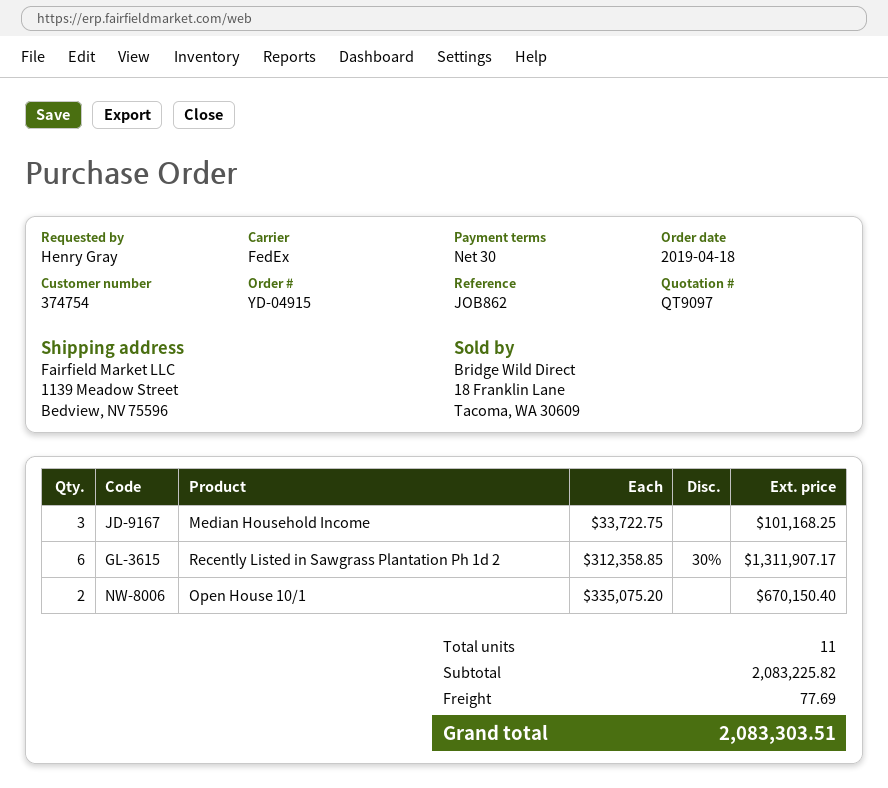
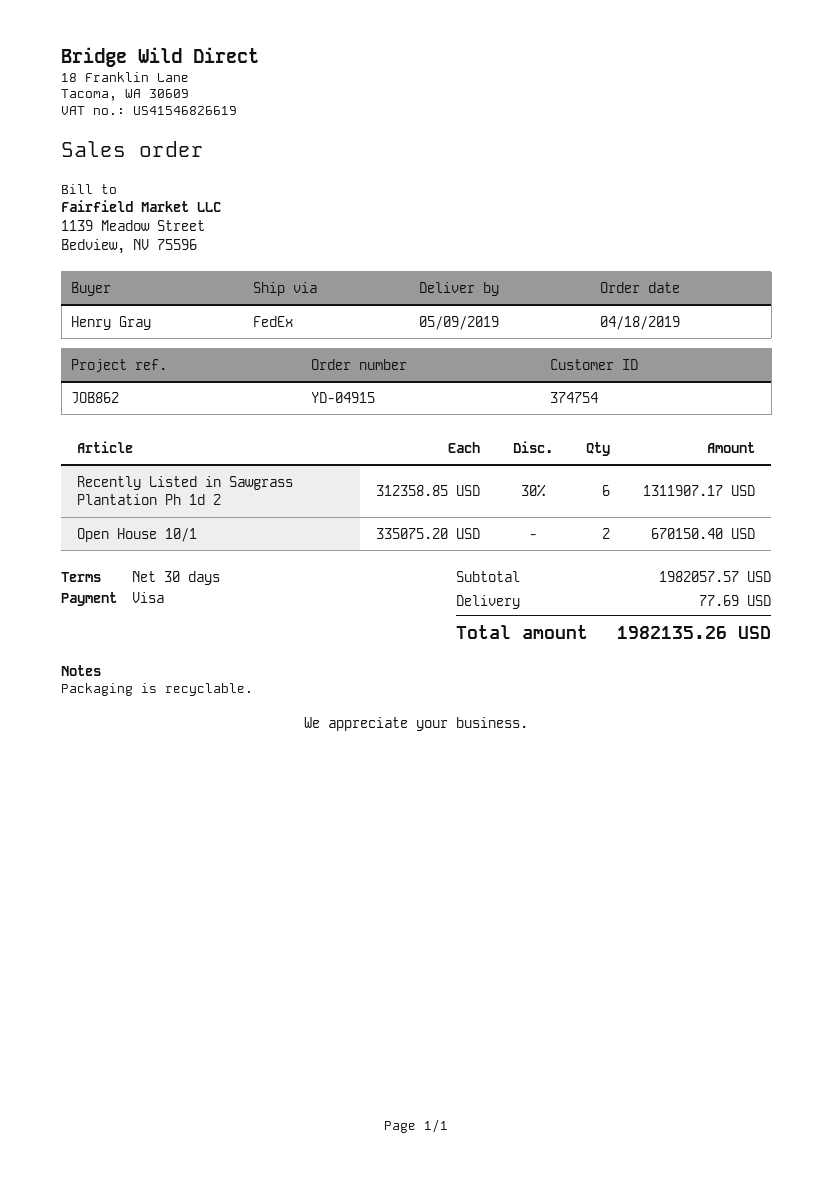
Median Household Income: 3 x 33722.75 = 101168.25 -> none
subtotal: 2083225.82 -> 1982057.57
total: 2083303.51 -> 1982135.26

